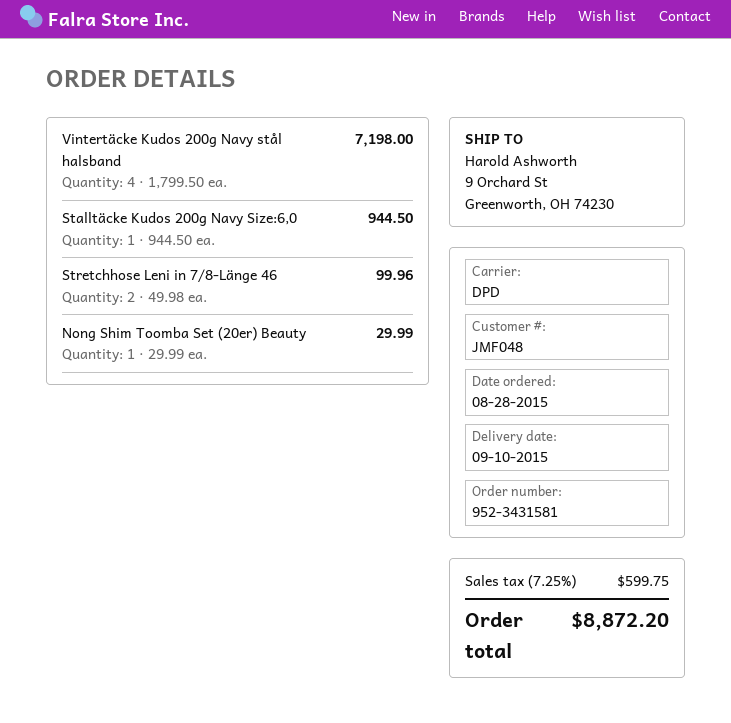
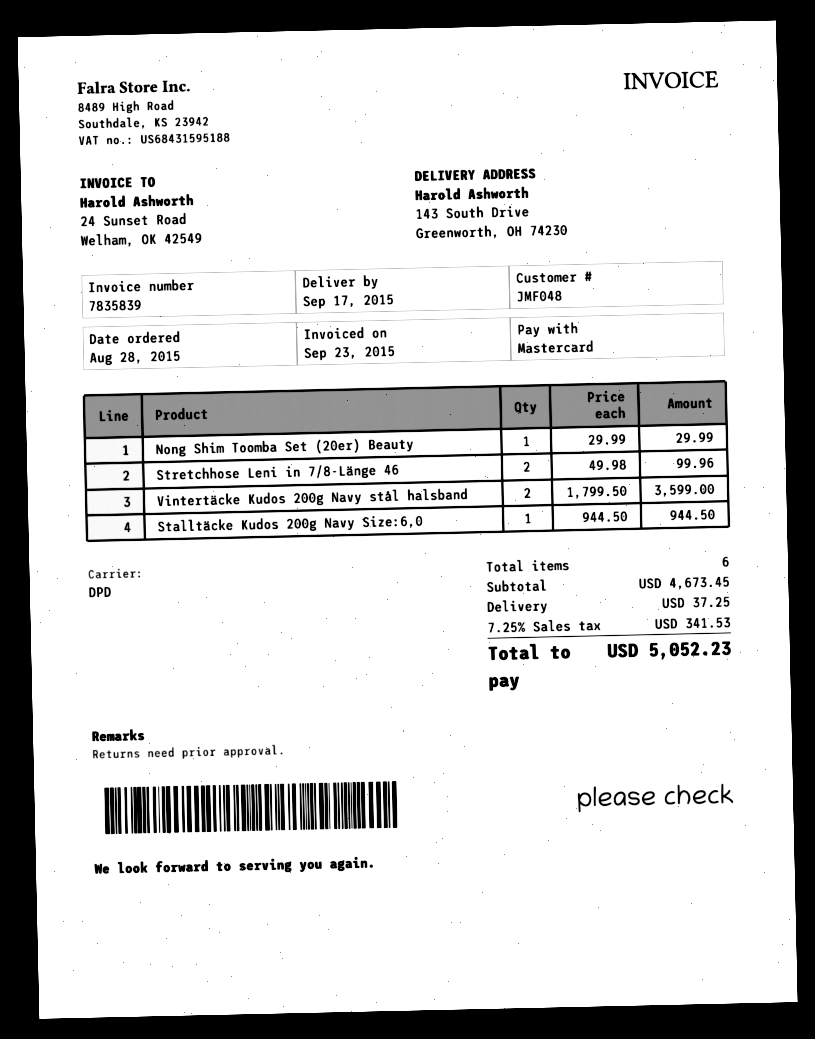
delivery date: 2015-09-10 -> 2015-09-17
ship to: 9 Orchard St, Greenworth, OH 74230 -> 143 South Drive, Greenworth, OH 74230
Vintertäcke Kudos 200g Navy stål halsband: 4 x 1799.50 = 7198.00 -> 2 x 1799.50 = 3599.00
shipping: none -> 37.25
tax: 7.25% = 599.75 -> 7.25% = 341.53
total: 8872.20 -> 5052.23

